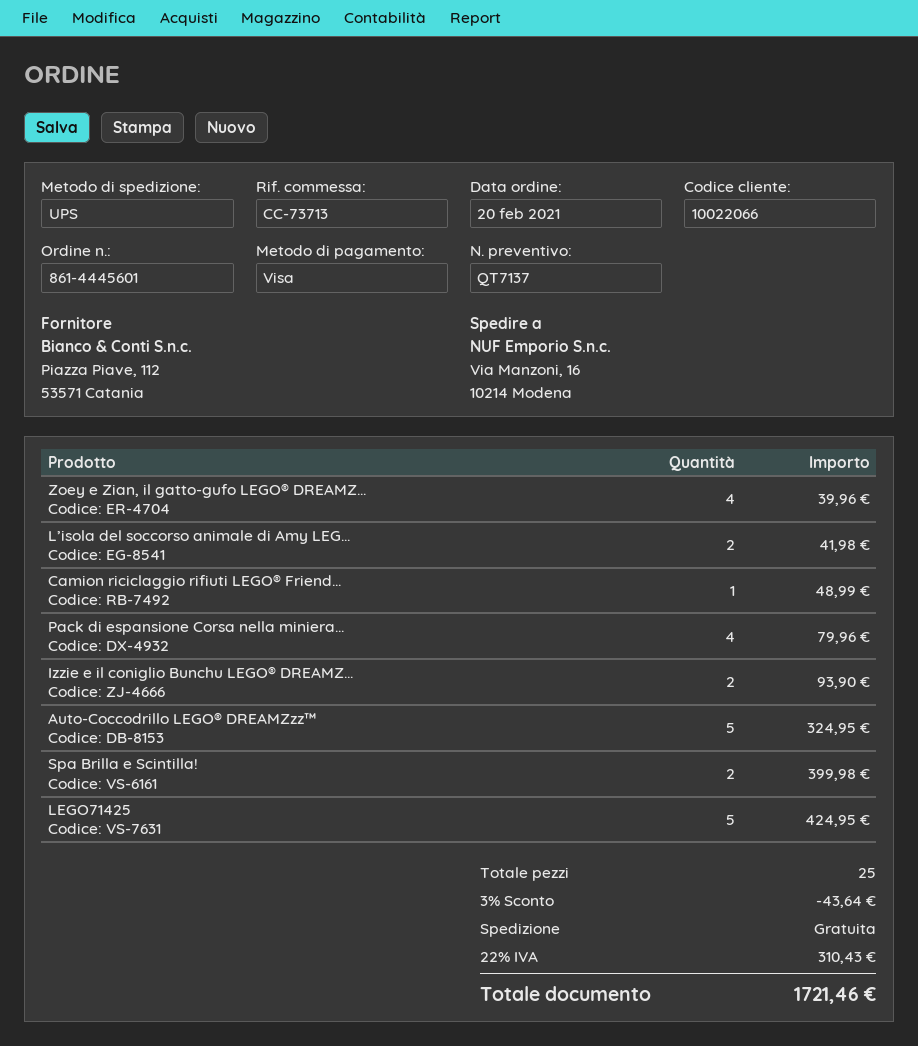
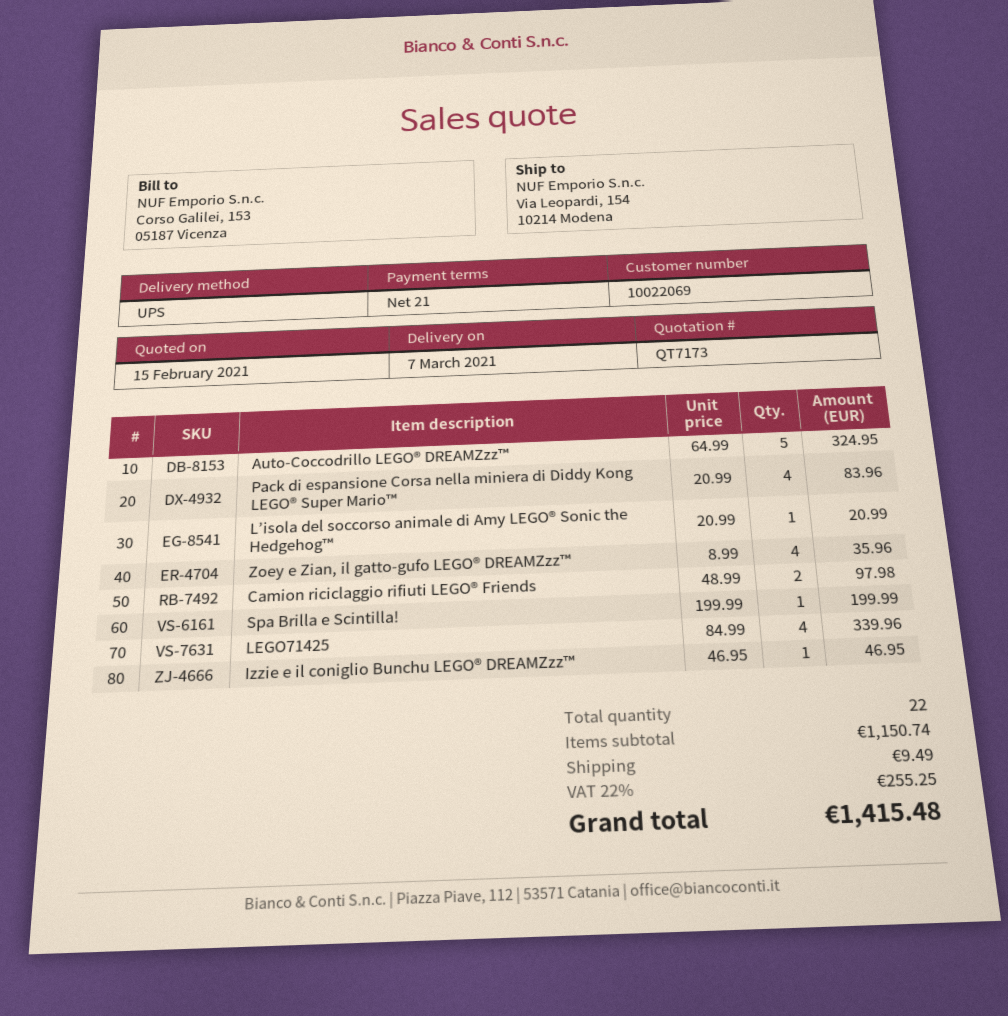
quote number: QT7137 -> QT7173
customer number: 10022066 -> 10022069
ship to: Via Manzoni, 16, 10214 Modena -> Via Leopardi, 154, 10214 Modena
Zoey e Zian, il gatto-gufo LEGO® DREAMZ...: 4 for 39.96 -> 4 for 35.96
L’isola del soccorso animale di Amy LEG...: 2 for 41.98 -> 1 for 20.99
Camion riciclaggio rifiuti LEGO® Friend...: 1 for 48.99 -> 2 for 97.98
Pack di espansione Corsa nella miniera...: 4 for 79.96 -> 4 for 83.96
Izzie e il coniglio Bunchu LEGO® DREAMZ...: 2 for 93.90 -> 1 for 46.95
Spa Brilla e Scintilla!: 2 for 399.98 -> 1 for 199.99
LEGO71425: 5 for 424.95 -> 4 for 339.96
total quantity: 25 -> 22
discount: 3% = 43.64 -> none
shipping: 0.00 -> 9.49
tax: 22% = 310.43 -> 22% = 255.25
total: 1721.46 -> 1415.48

